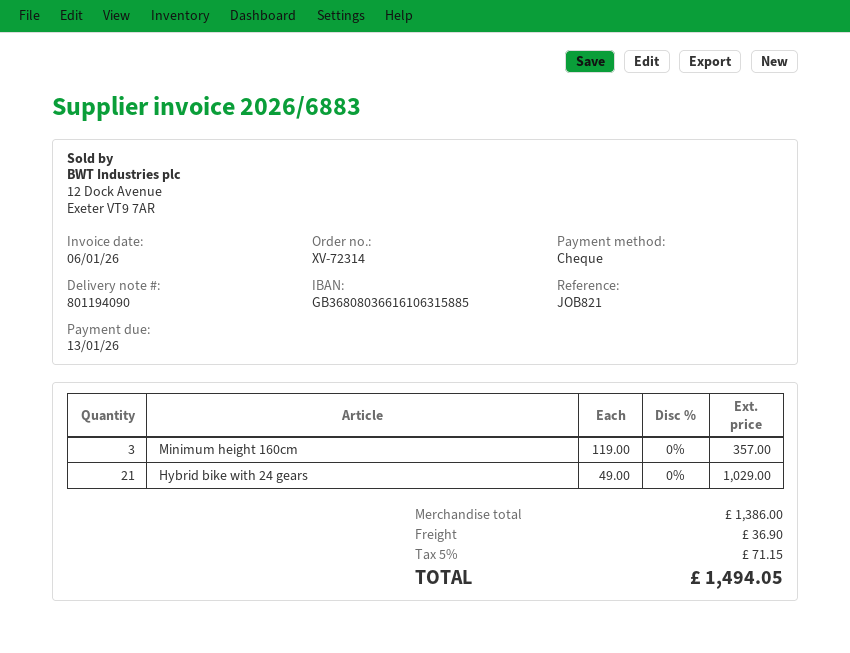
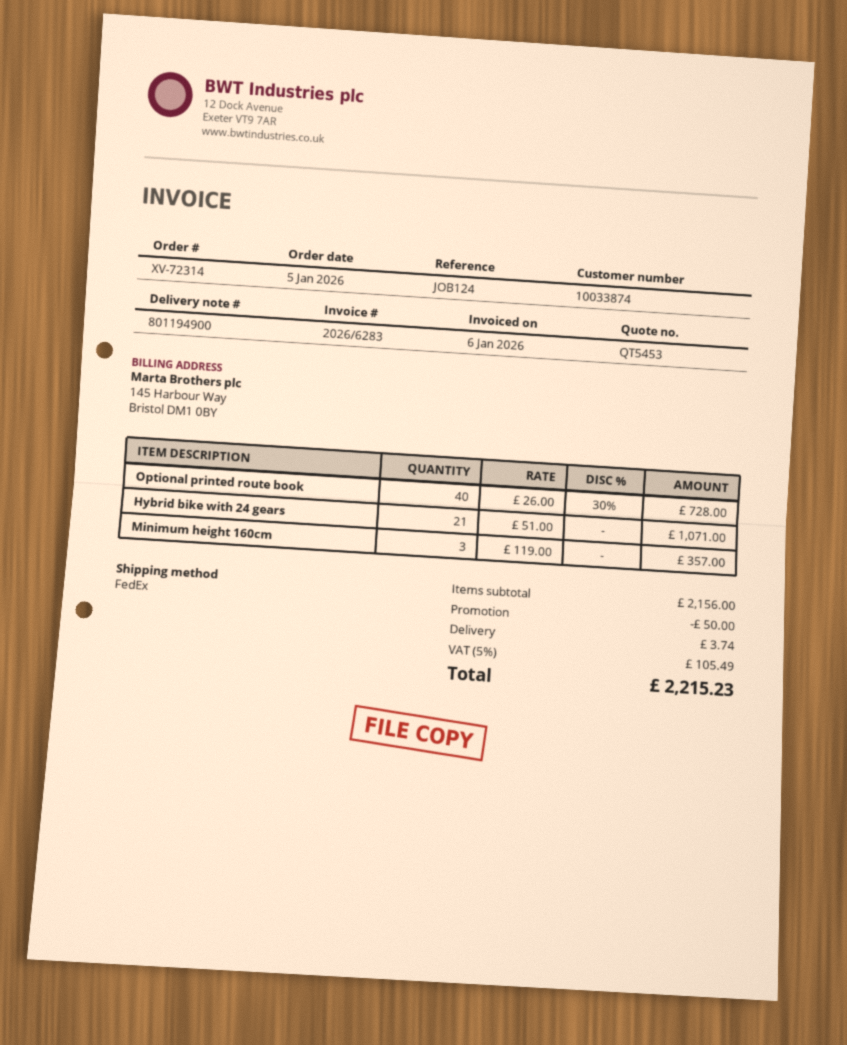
delivery note number: 801194090 -> 801194900
invoice number: 2026/6883 -> 2026/6283
reference: JOB821 -> JOB124
Hybrid bike with 24 gears: 21 x 49.00 = 1029.00 -> 21 x 51.00 = 1071.00
Optional printed route book: none -> 40 x 26.00 - 30% = 728.00
subtotal: 1386.00 -> 2156.00
discount: none -> 50.00
shipping: 36.90 -> 3.74
tax: 5% = 71.15 -> 5% = 105.49
total: 1494.05 -> 2215.23

